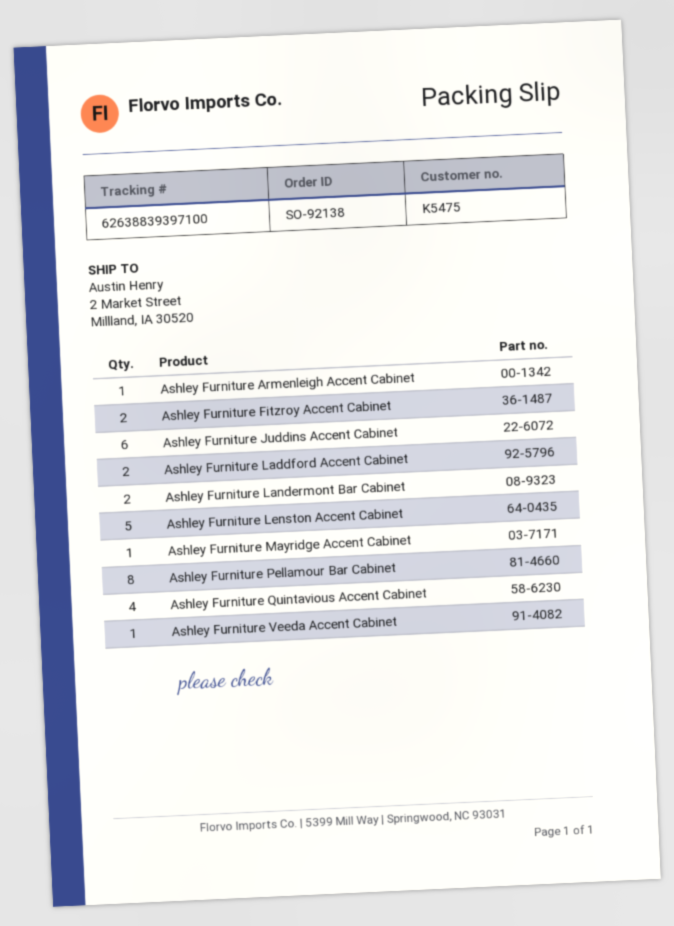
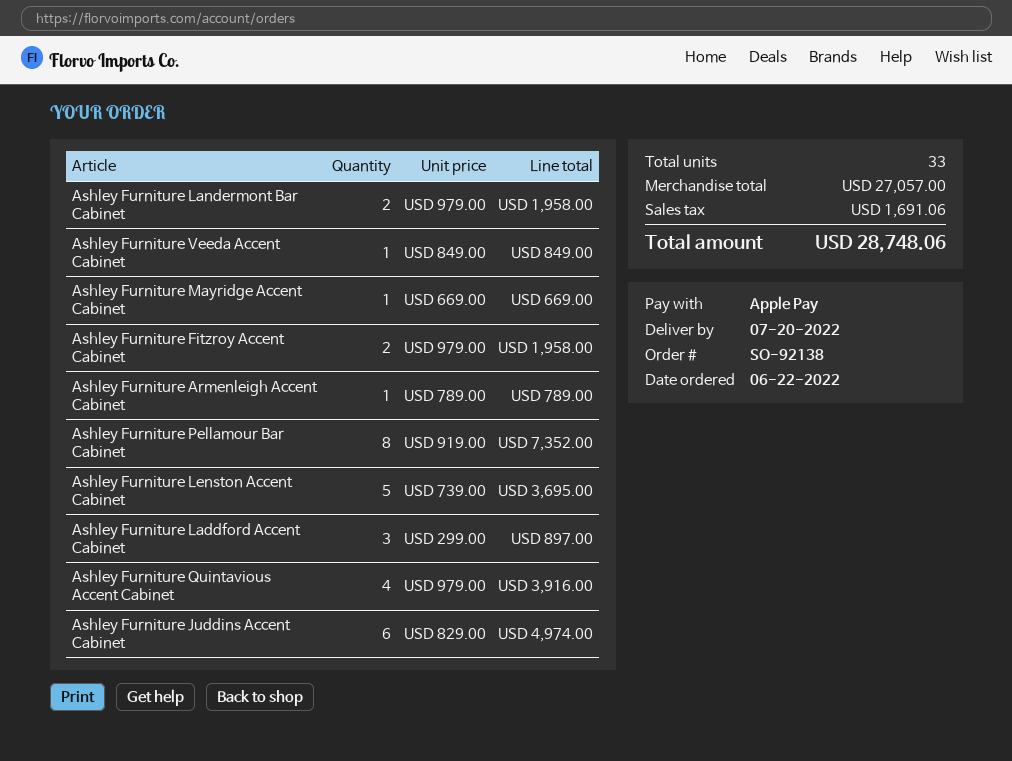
Ashley Furniture Laddford Accent Cabinet: 2 -> 3

